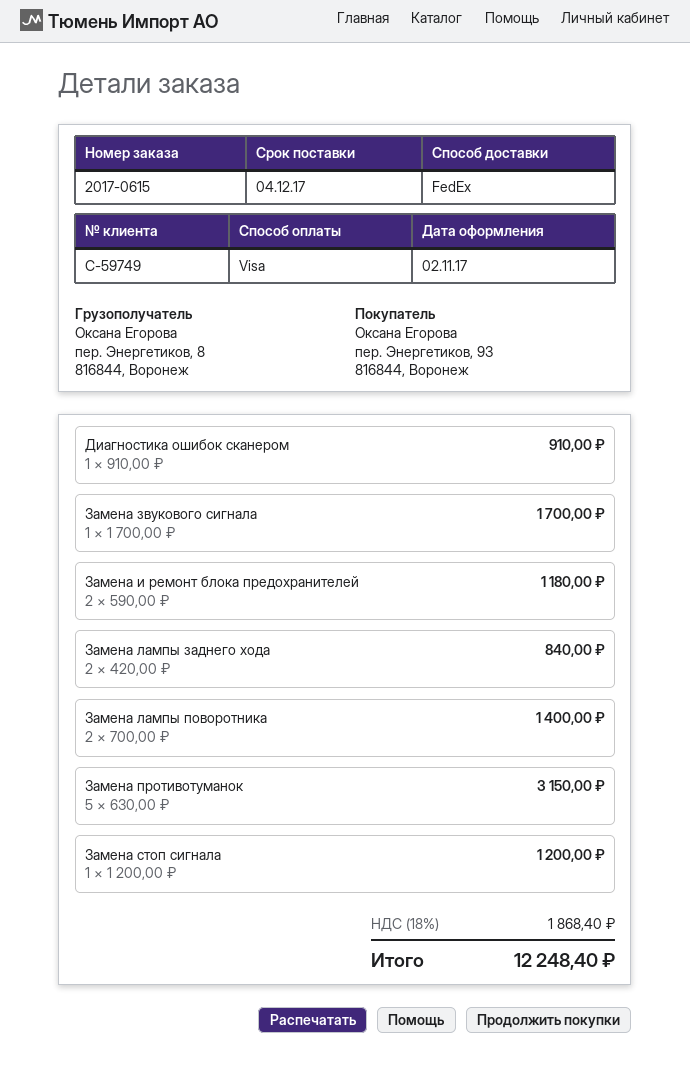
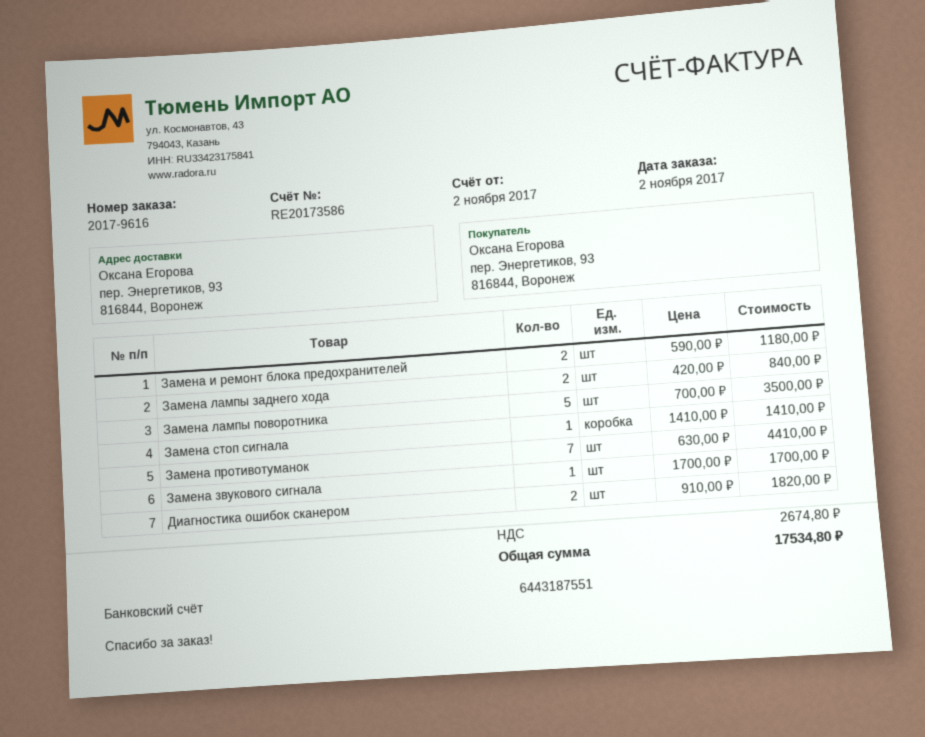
order number: 2017-0615 -> 2017-9616
ship to: пер. Энергетиков, 8, 816844, Воронеж -> пер. Энергетиков, 93, 816844, Воронеж
Диагностика ошибок сканером: 1 x 910.00 = 910.00 -> 2 x 910.00 = 1820.00
Замена лампы поворотника: 2 x 700.00 = 1400.00 -> 5 x 700.00 = 3500.00
Замена противотуманок: 5 x 630.00 = 3150.00 -> 7 x 630.00 = 4410.00
Замена стоп сигнала: 1 x 1200.00 = 1200.00 -> 1 x 1410.00 = 1410.00
tax: 1868.40 -> 2674.80
total: 12248.40 -> 17534.80

